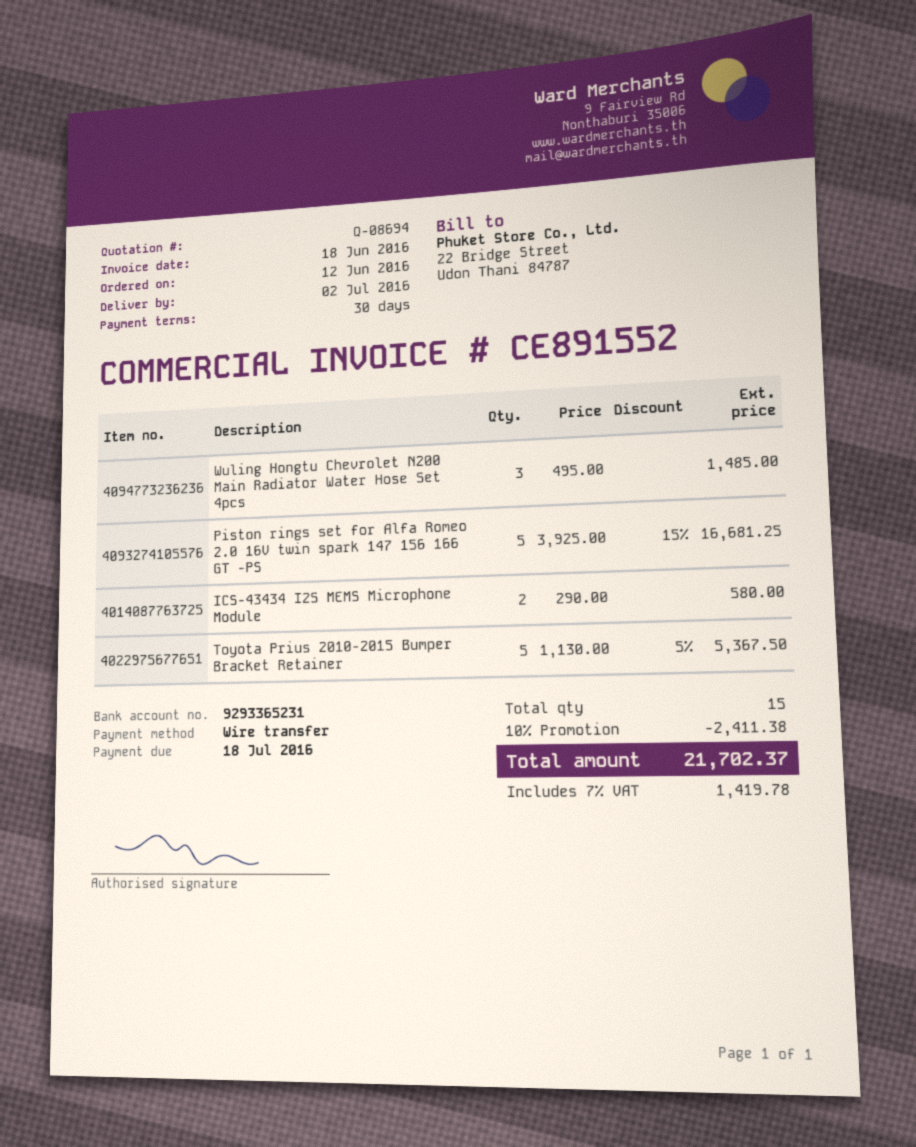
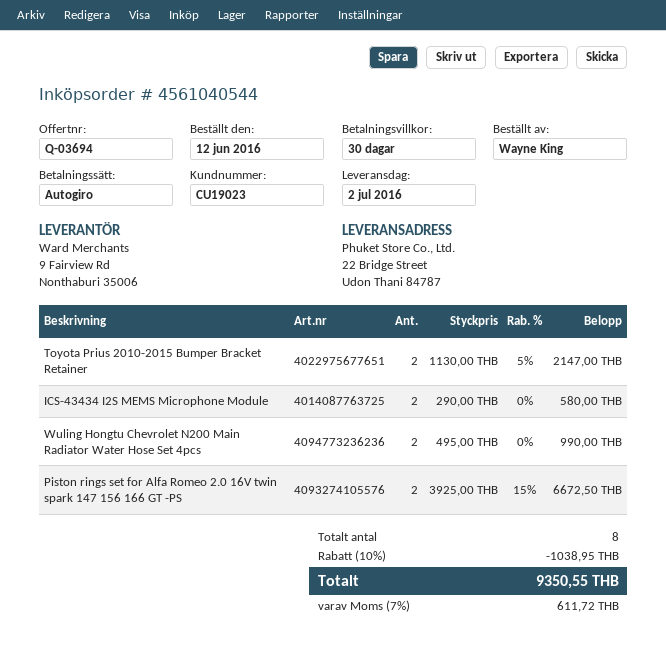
quote number: Q-08694 -> Q-03694
payment method: bank transfer -> direct debit
Wuling Hongtu Chevrolet N200 Main Radiator Water Hose Set 4pcs: 3 x 495.00 = 1485.00 -> 2 x 495.00 = 990.00
Piston rings set for Alfa Romeo 2.0 16V twin spark 147 156 166 GT -PS: 5 x 3925.00 - 15% = 16681.25 -> 2 x 3925.00 - 15% = 6672.50
Toyota Prius 2010-2015 Bumper Bracket Retainer: 5 x 1130.00 - 5% = 5367.50 -> 2 x 1130.00 - 5% = 2147.00
total quantity: 15 -> 8
discount: 10% = 2411.38 -> 10% = 1038.95
tax: 7% = 1419.78 -> 7% = 611.72
total: 21702.37 -> 9350.55

